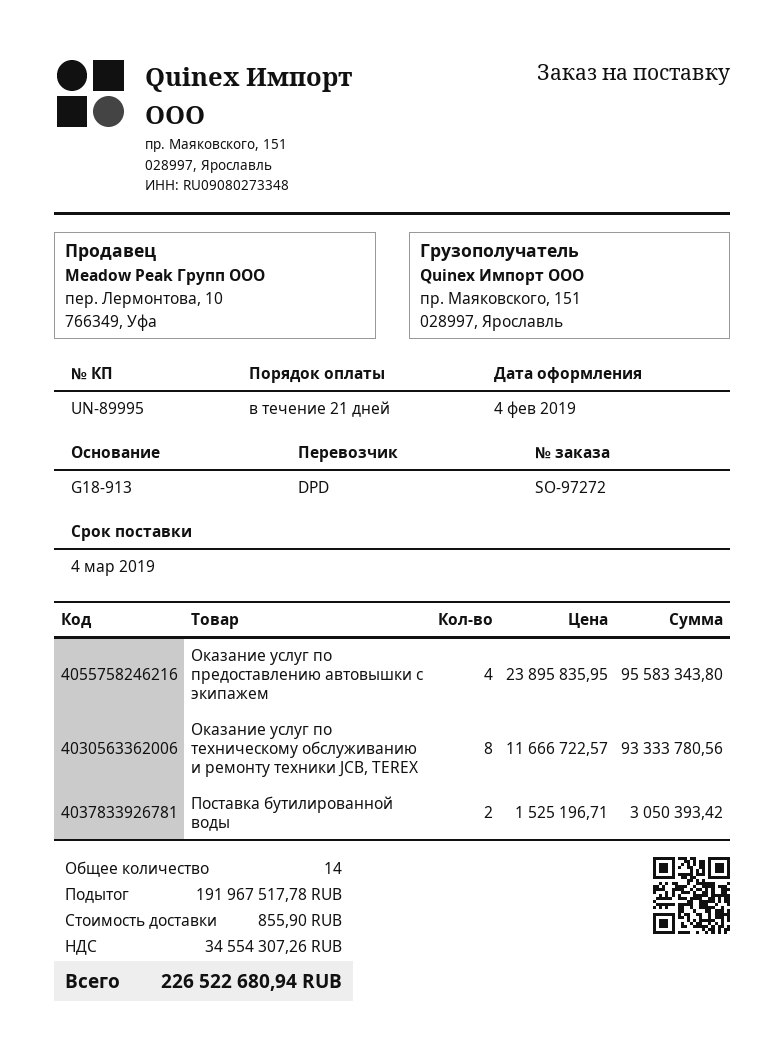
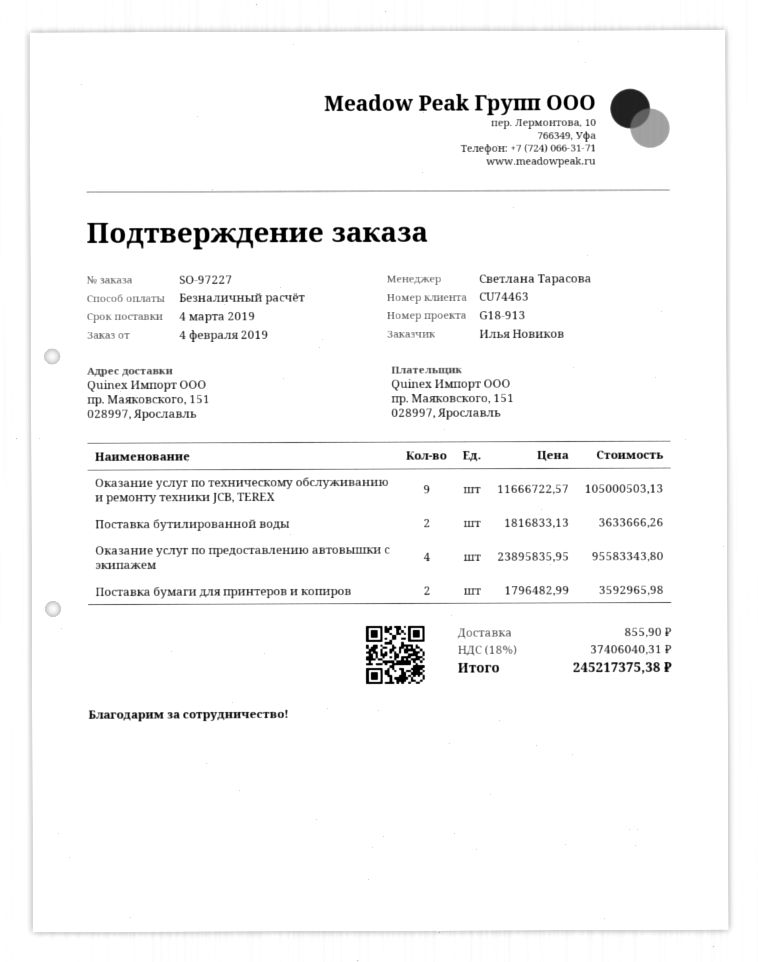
order number: SO-97272 -> SO-97227
Оказание услуг по техническому обслуживанию и ремонту техники JCB, TEREX: 8 x 11666722.57 = 93333780.56 -> 9 x 11666722.57 = 105000503.13
Поставка бутилированной воды: 2 x 1525196.71 = 3050393.42 -> 2 x 1816833.13 = 3633666.26
Поставка бумаги для принтеров и копиров: none -> 2 x 1796482.99 = 3592965.98
tax: 34554307.26 -> 37406040.31
total: 226522680.94 -> 245217375.38

